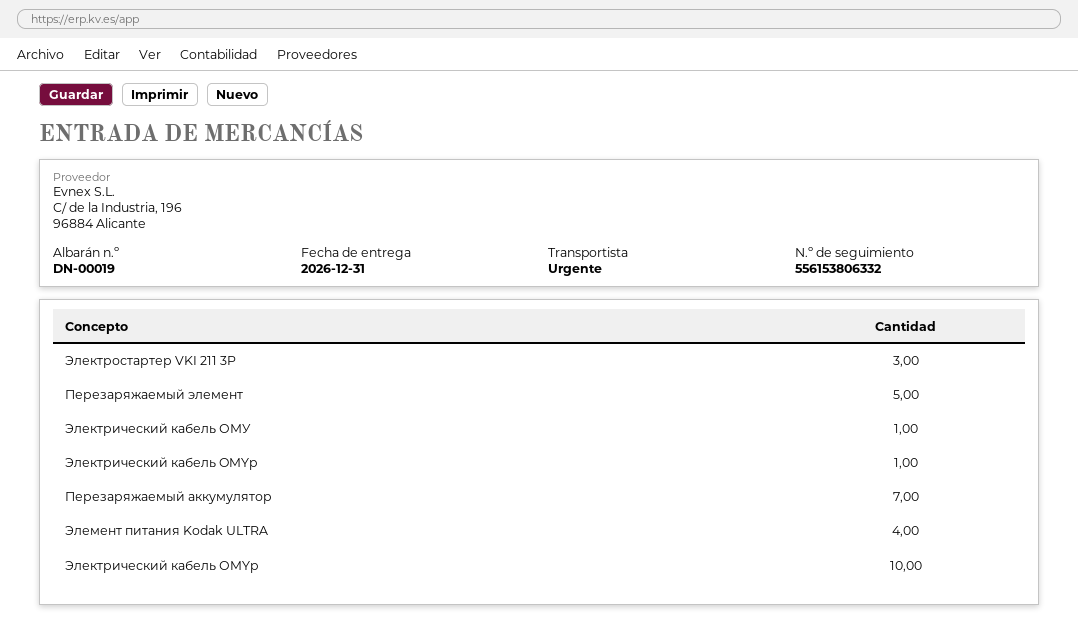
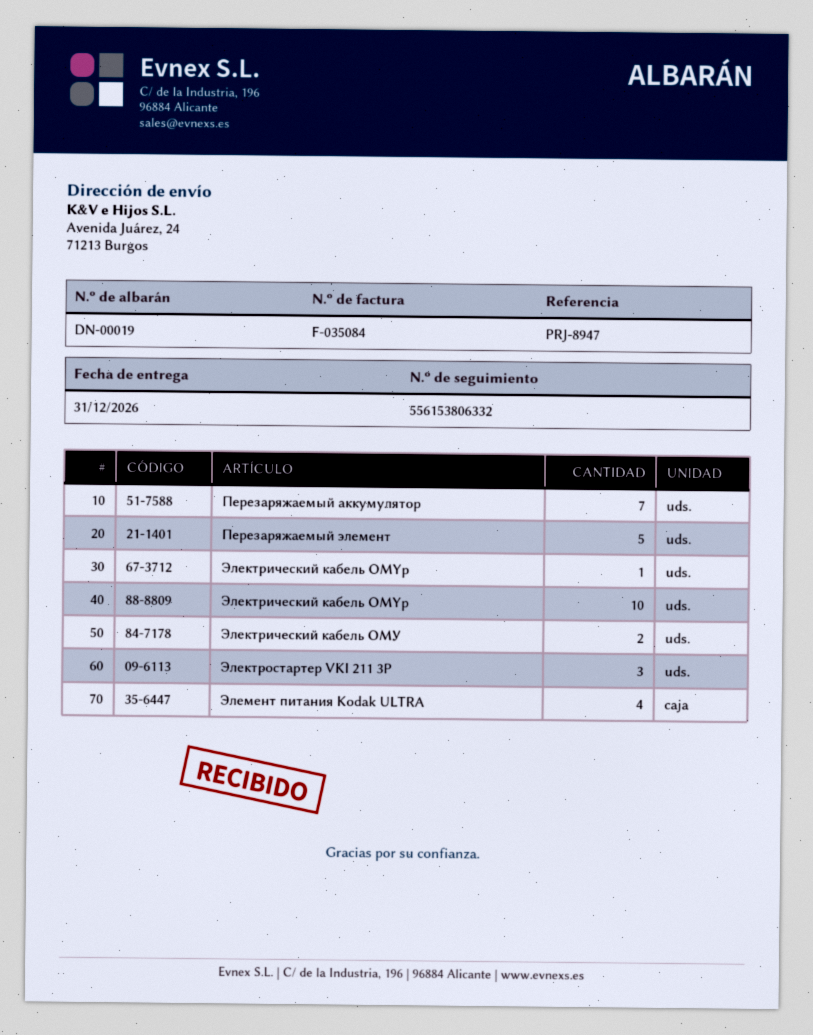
Электрический кабель ОМУ: 1 -> 2

